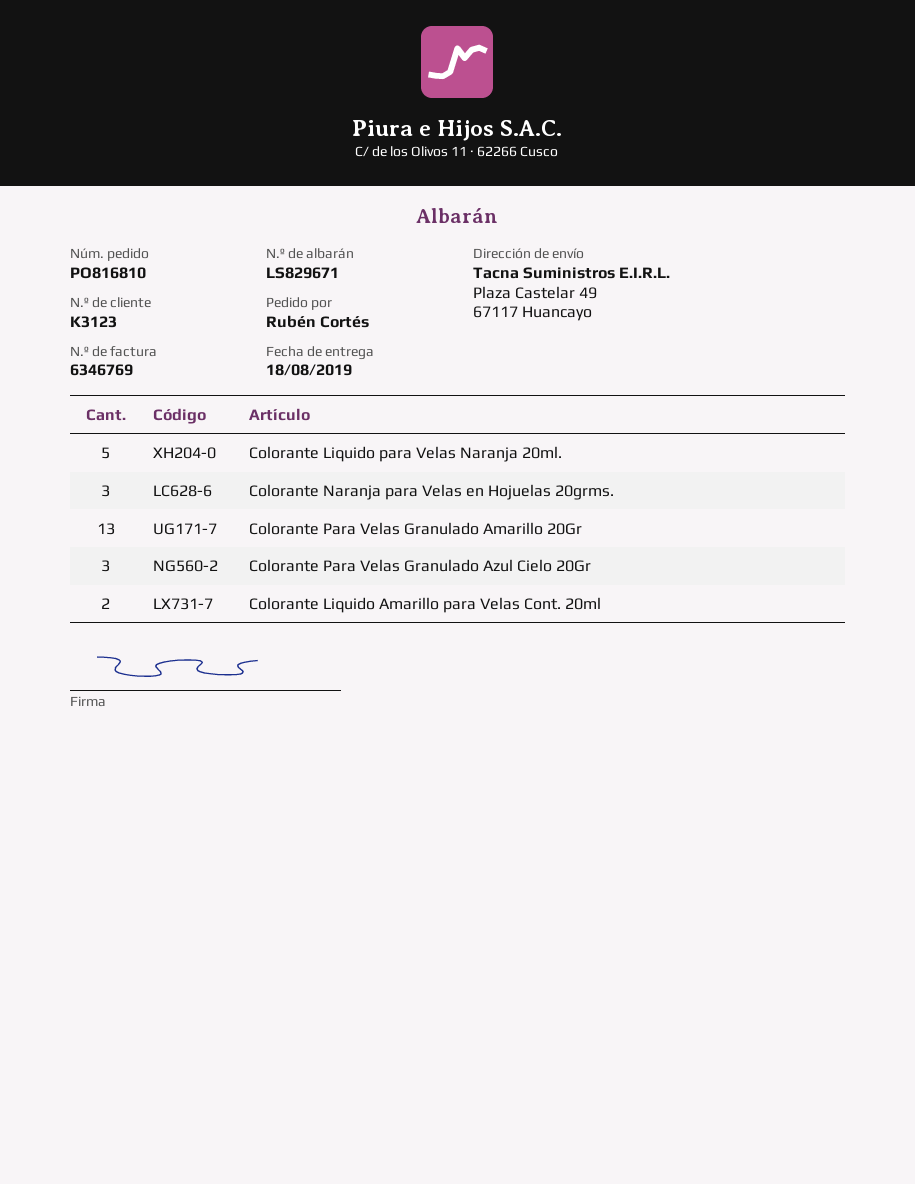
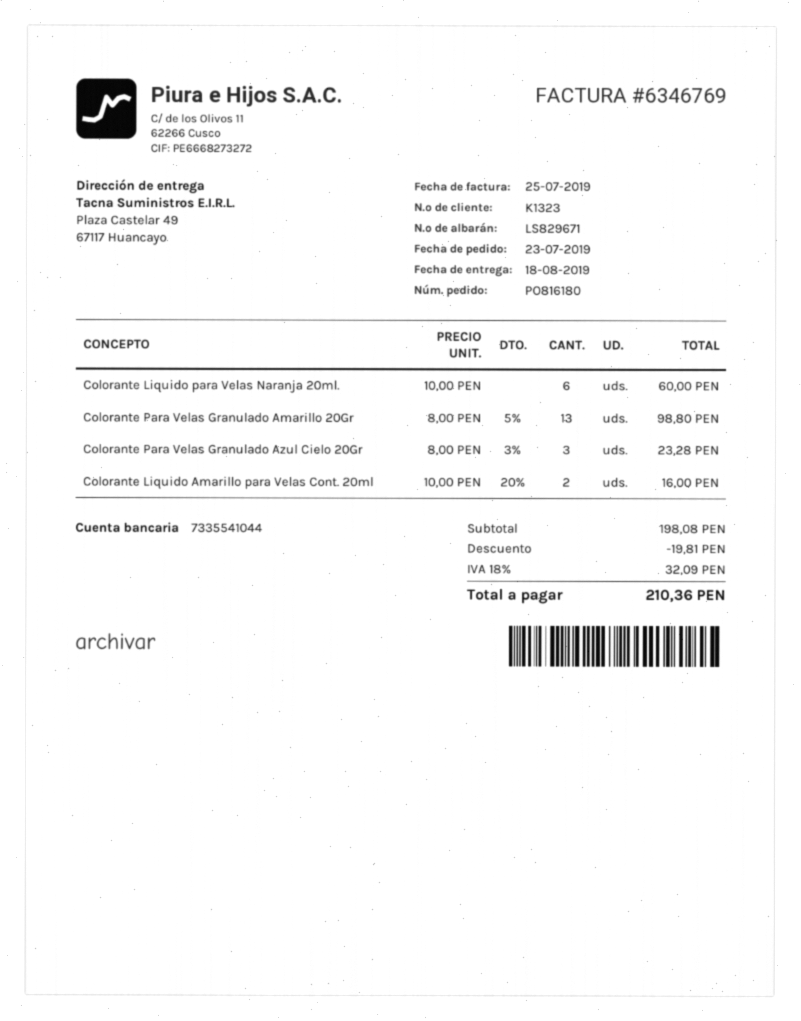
order number: PO816810 -> PO816180
customer number: K3123 -> K1323
Colorante Liquido para Velas Naranja 20ml.: 5 -> 6
Colorante Naranja para Velas en Hojuelas 20grms.: 3 -> none

